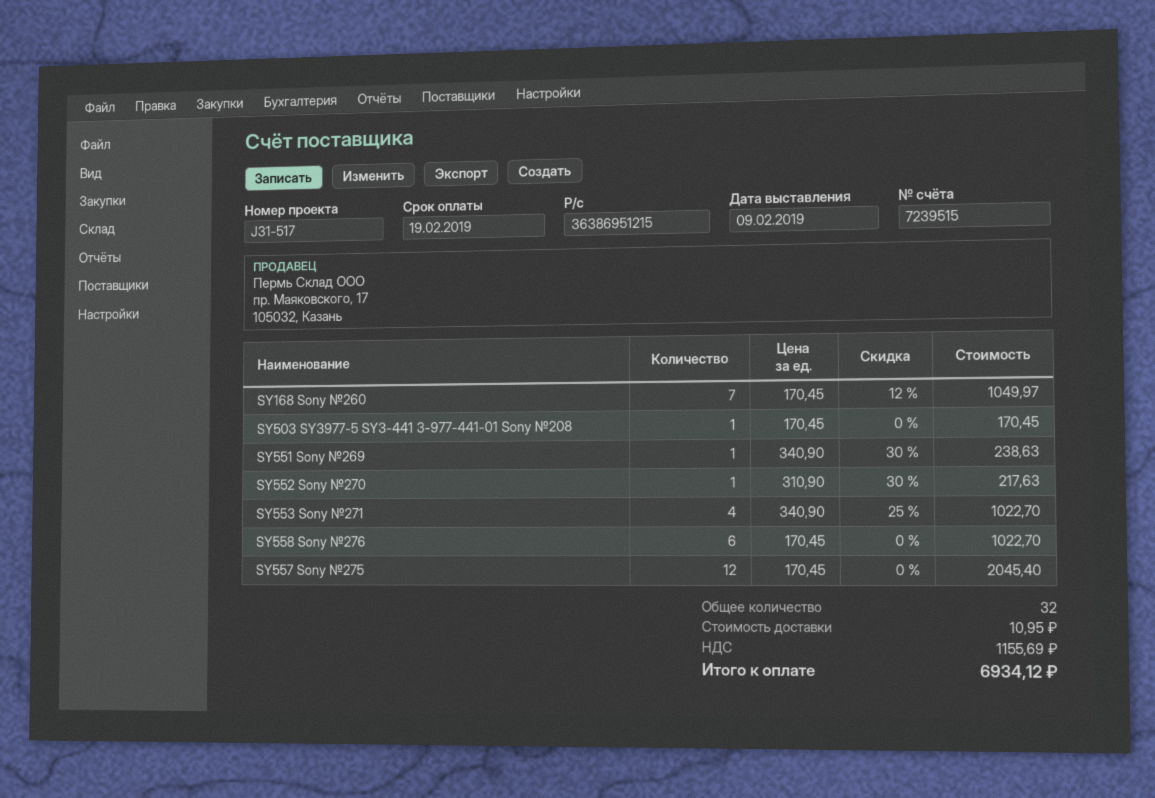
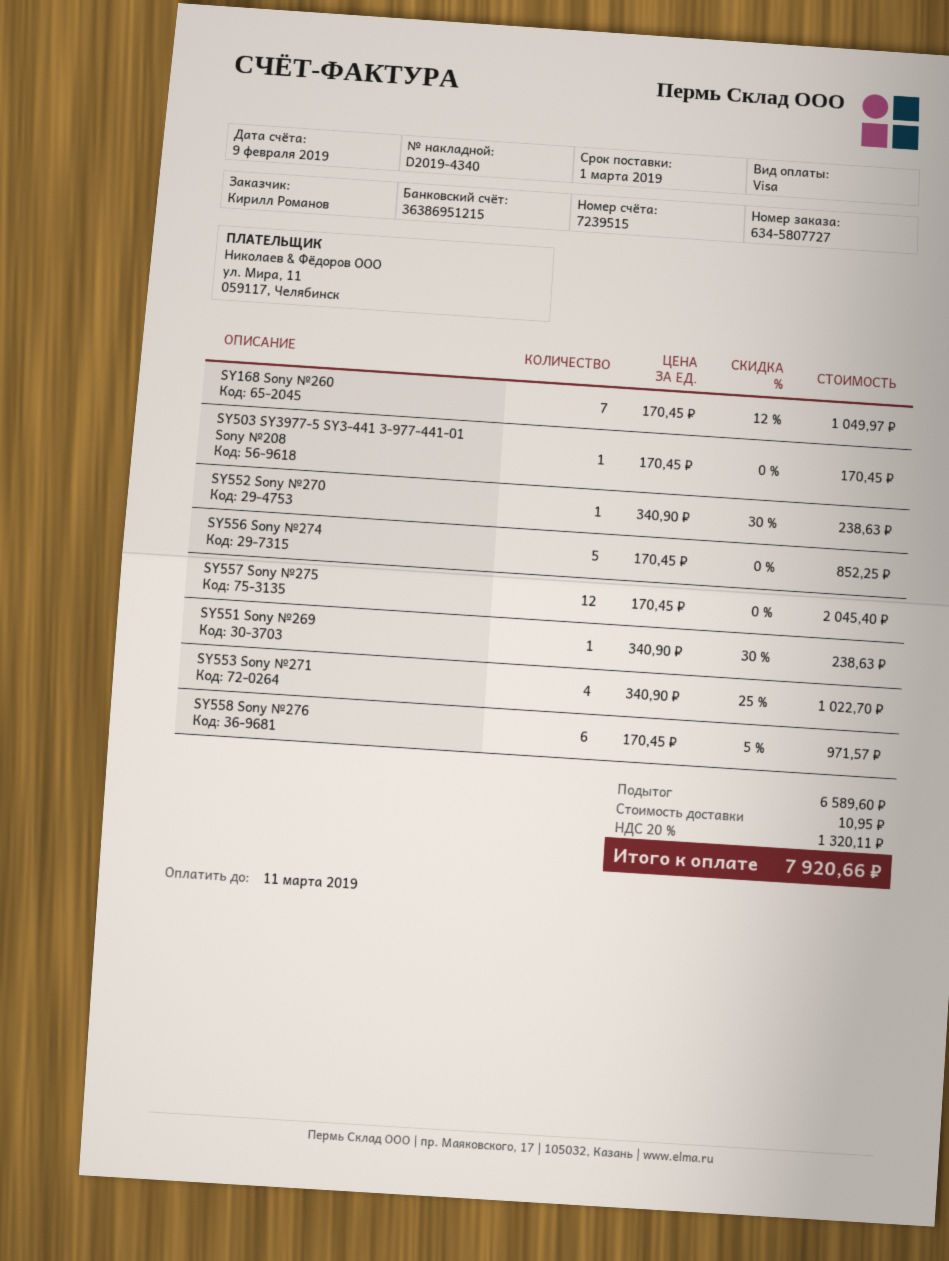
due date: 2019-02-19 -> 2019-03-11
SY552 Sony №270: 1 x 310.90 - 30% = 217.63 -> 1 x 340.90 - 30% = 238.63
SY558 Sony №276: 6 x 170.45 = 1022.70 -> 6 x 170.45 - 5% = 971.57
SY556 Sony №274: none -> 5 x 170.45 = 852.25
tax: 1155.69 -> 1320.11
total: 6934.12 -> 7920.66

